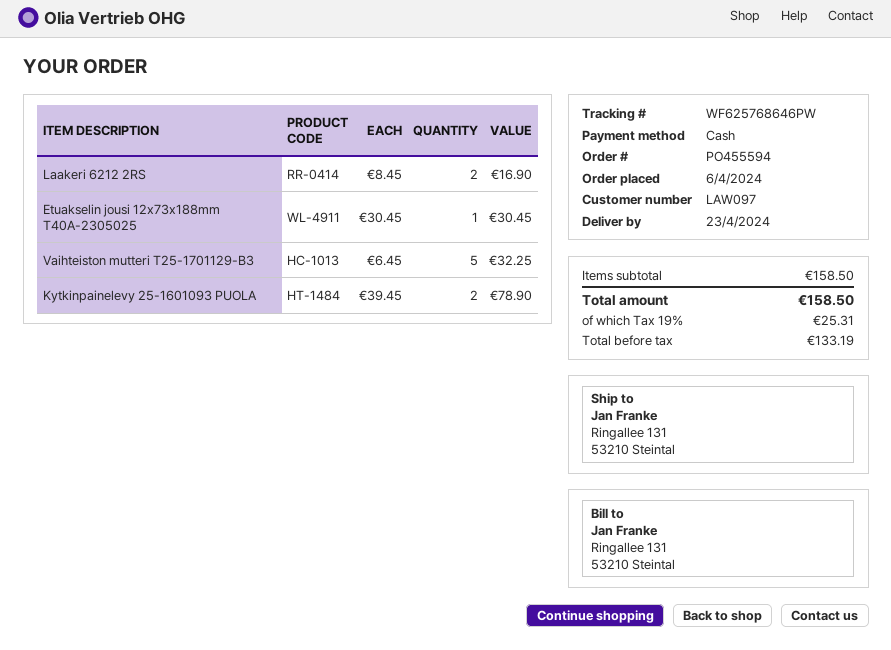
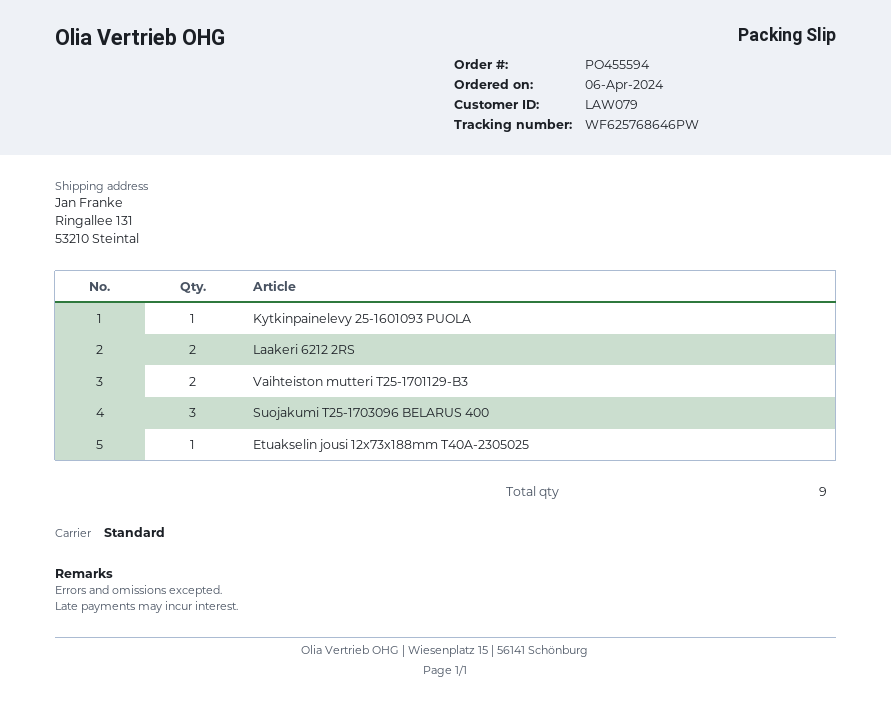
customer number: LAW097 -> LAW079
Vaihteiston mutteri Т25-1701129-B3: 5 -> 2
Kytkinpainelevy 25-1601093 PUOLA: 2 -> 1
Suojakumi T25-1703096 BELARUS 400: none -> 3

